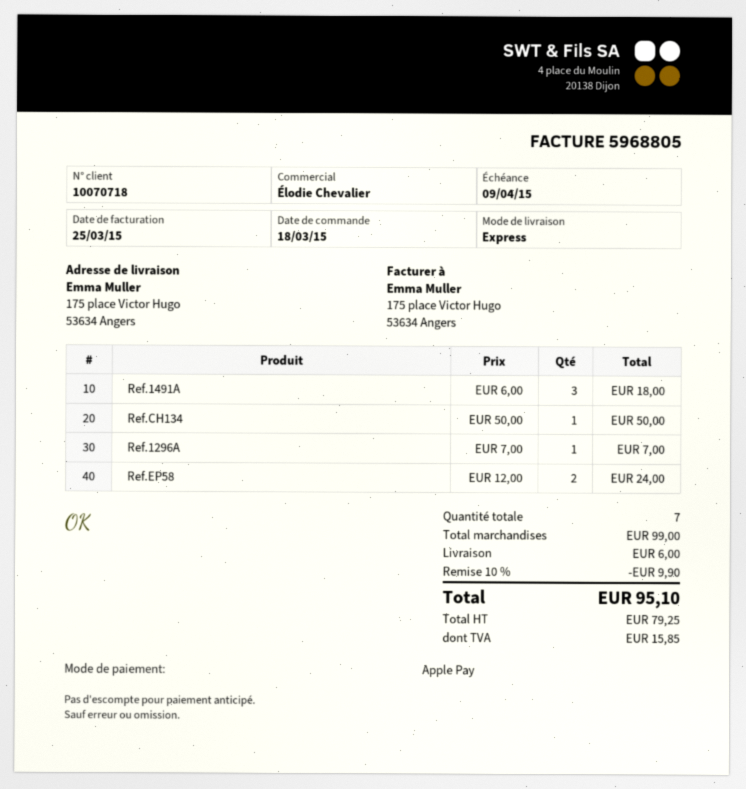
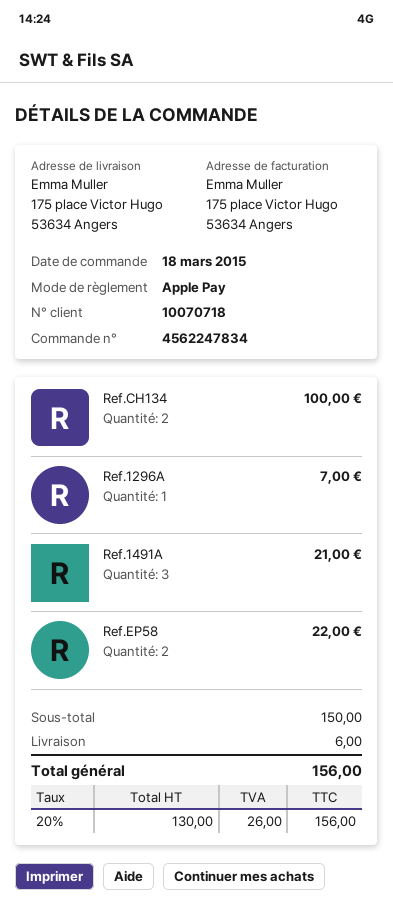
Ref.1491A: 3 for 18.00 -> 3 for 21.00
Ref.CH134: 1 for 50.00 -> 2 for 100.00
Ref.EP58: 2 for 24.00 -> 2 for 22.00
subtotal: 99.00 -> 150.00
discount: 10% = 9.90 -> none
net: 79.25 -> 130.00
tax: 15.85 -> 26.00
total: 95.10 -> 156.00

